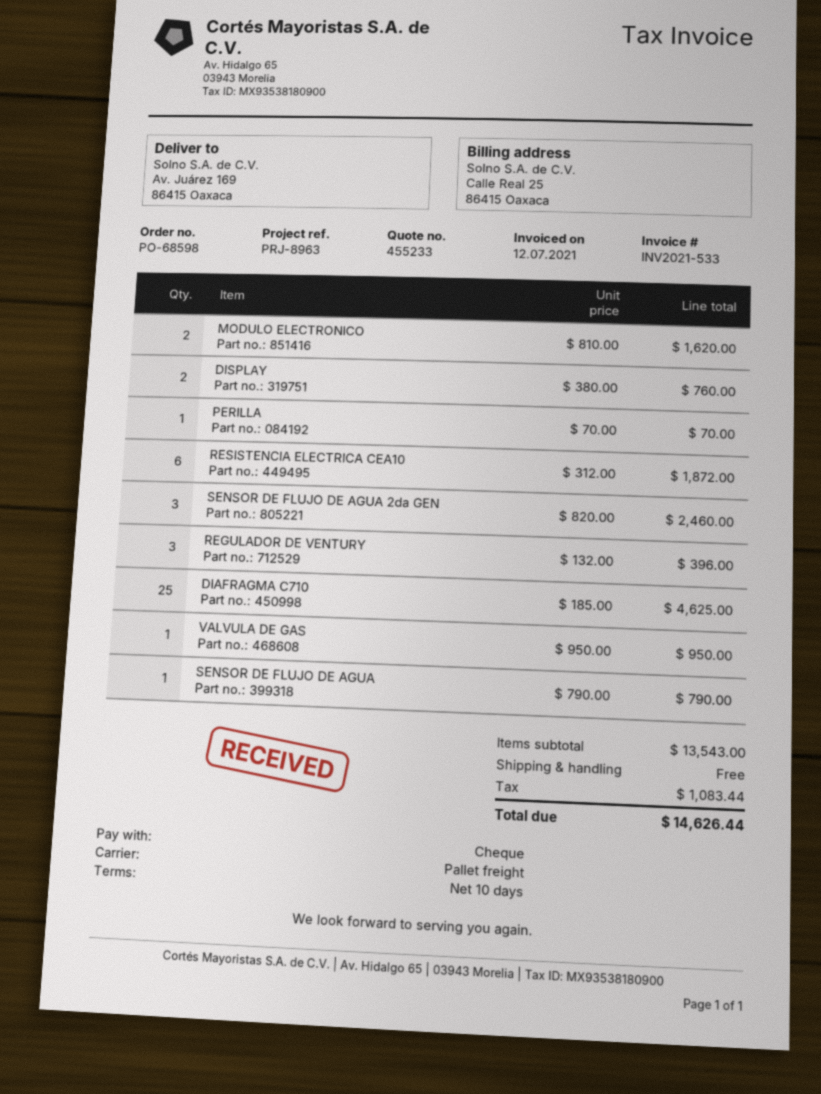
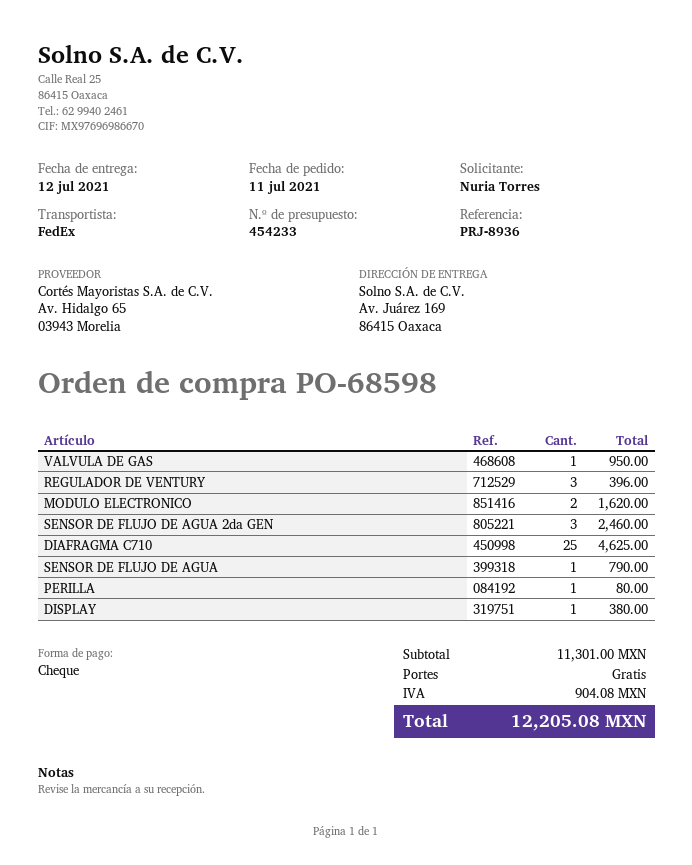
quote number: 455233 -> 454233
reference: PRJ-8963 -> PRJ-8936
shipping method: pallet freight -> FedEx
DISPLAY: 2 for 760.00 -> 1 for 380.00
PERILLA: 1 for 70.00 -> 1 for 80.00
RESISTENCIA ELECTRICA CEA10: 6 for 1872.00 -> none
subtotal: 13543.00 -> 11301.00
tax: 1083.44 -> 904.08
total: 14626.44 -> 12205.08

